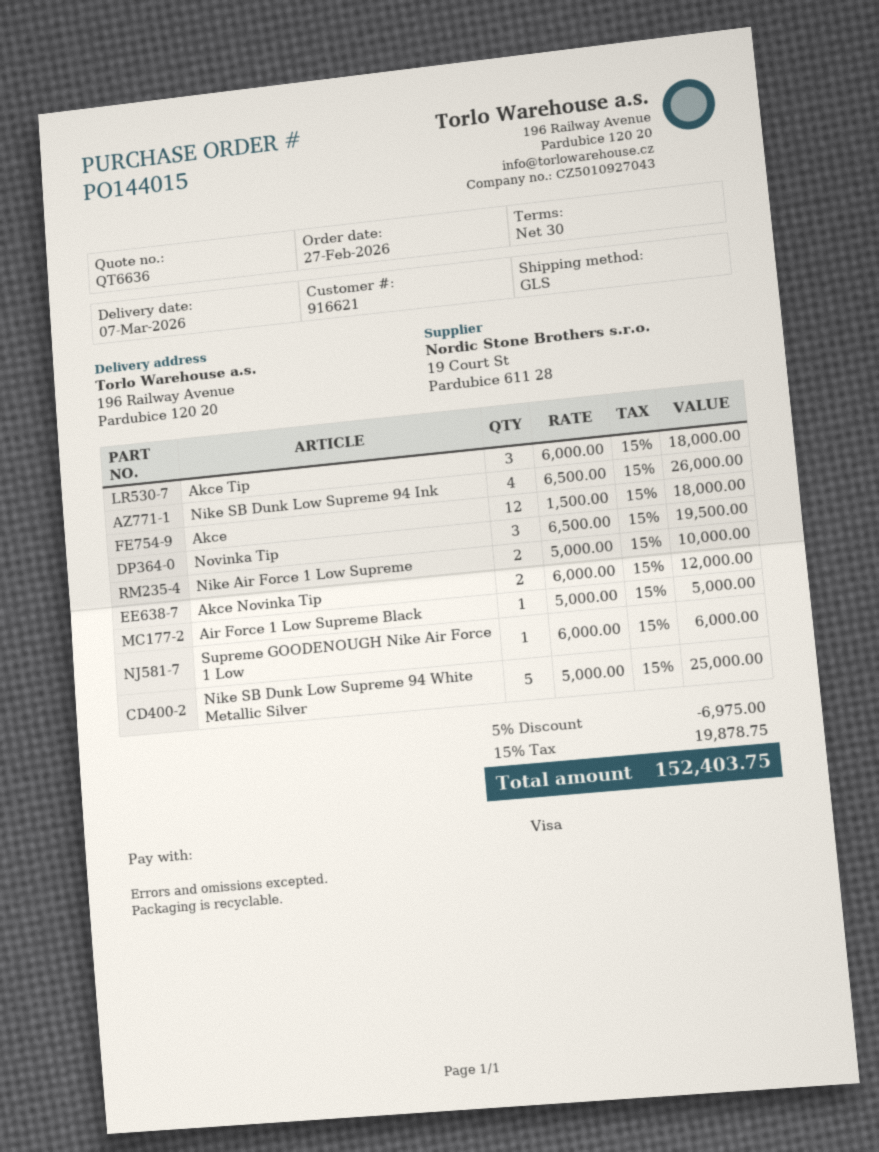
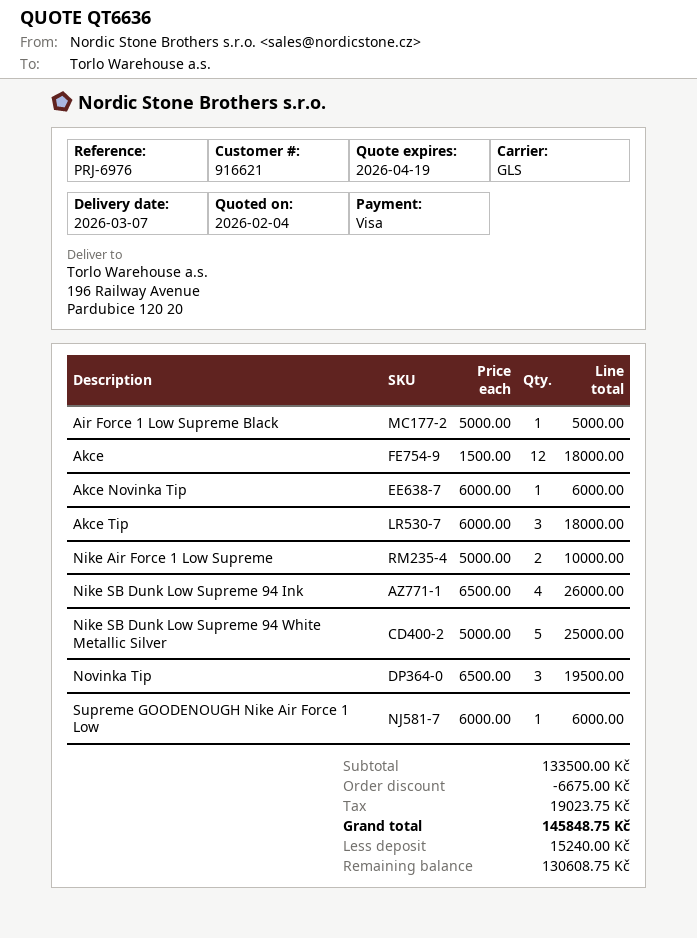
Akce Novinka Tip: 2 x 6000.00 = 12000.00 -> 1 x 6000.00 = 6000.00
discount: 6975.00 -> 6675.00
tax: 19878.75 -> 19023.75
total: 152403.75 -> 145848.75

